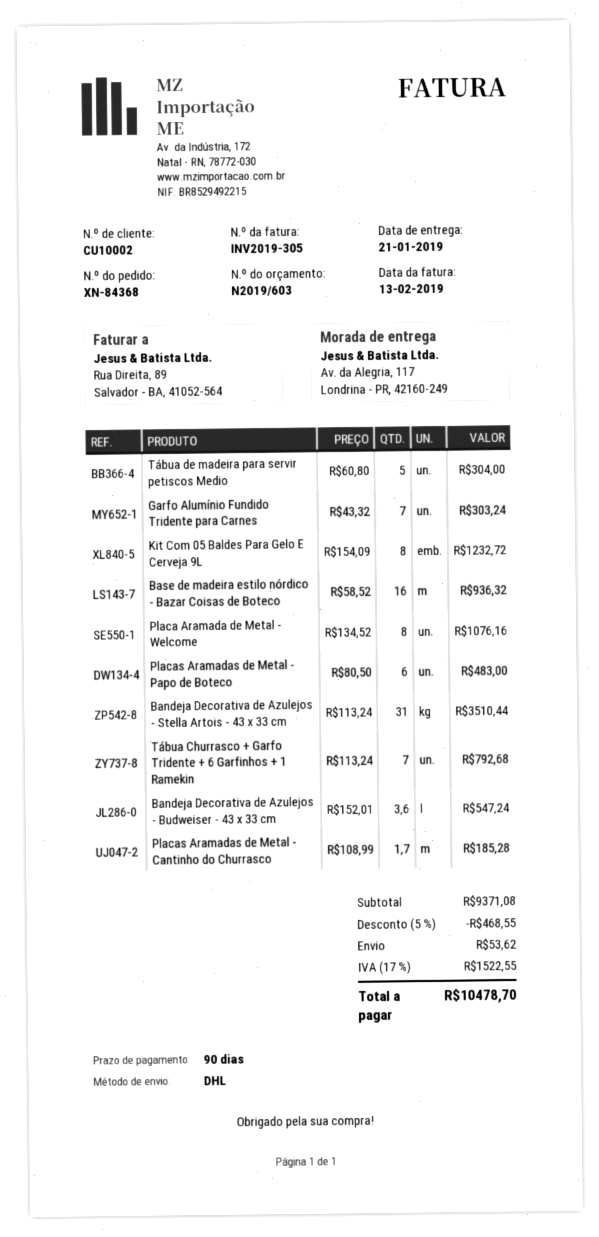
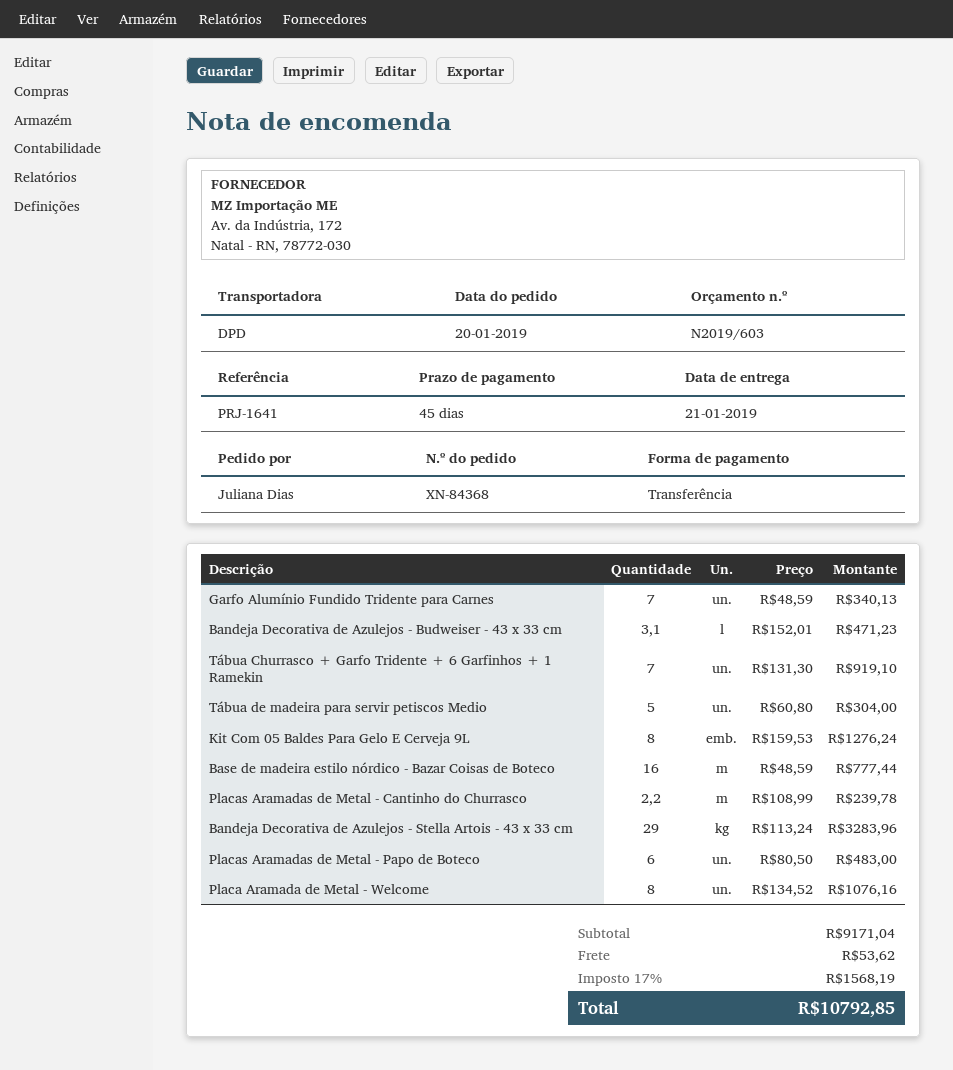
payment terms: 90 days -> 45 days
shipping method: DHL -> DPD
Garfo Alumínio Fundido Tridente para Carnes: 7 x 43.32 = 303.24 -> 7 x 48.59 = 340.13
Kit Com 05 Baldes Para Gelo E Cerveja 9L: 8 x 154.09 = 1232.72 -> 8 x 159.53 = 1276.24
Base de madeira estilo nórdico - Bazar Coisas de Boteco: 16 x 58.52 = 936.32 -> 16 x 48.59 = 777.44
Bandeja Decorativa de Azulejos - Stella Artois - 43 x 33 cm: 31 x 113.24 = 3510.44 -> 29 x 113.24 = 3283.96
Tábua Churrasco + Garfo Tridente + 6 Garfinhos + 1 Ramekin: 7 x 113.24 = 792.68 -> 7 x 131.30 = 919.10
Bandeja Decorativa de Azulejos - Budweiser - 43 x 33 cm: 3.6 x 152.01 = 547.24 -> 3.1 x 152.01 = 471.23
Placas Aramadas de Metal - Cantinho do Churrasco: 1.7 x 108.99 = 185.28 -> 2.2 x 108.99 = 239.78
subtotal: 9371.08 -> 9171.04
discount: 5% = 468.55 -> none
tax: 17% = 1522.55 -> 17% = 1568.19
total: 10478.70 -> 10792.85

